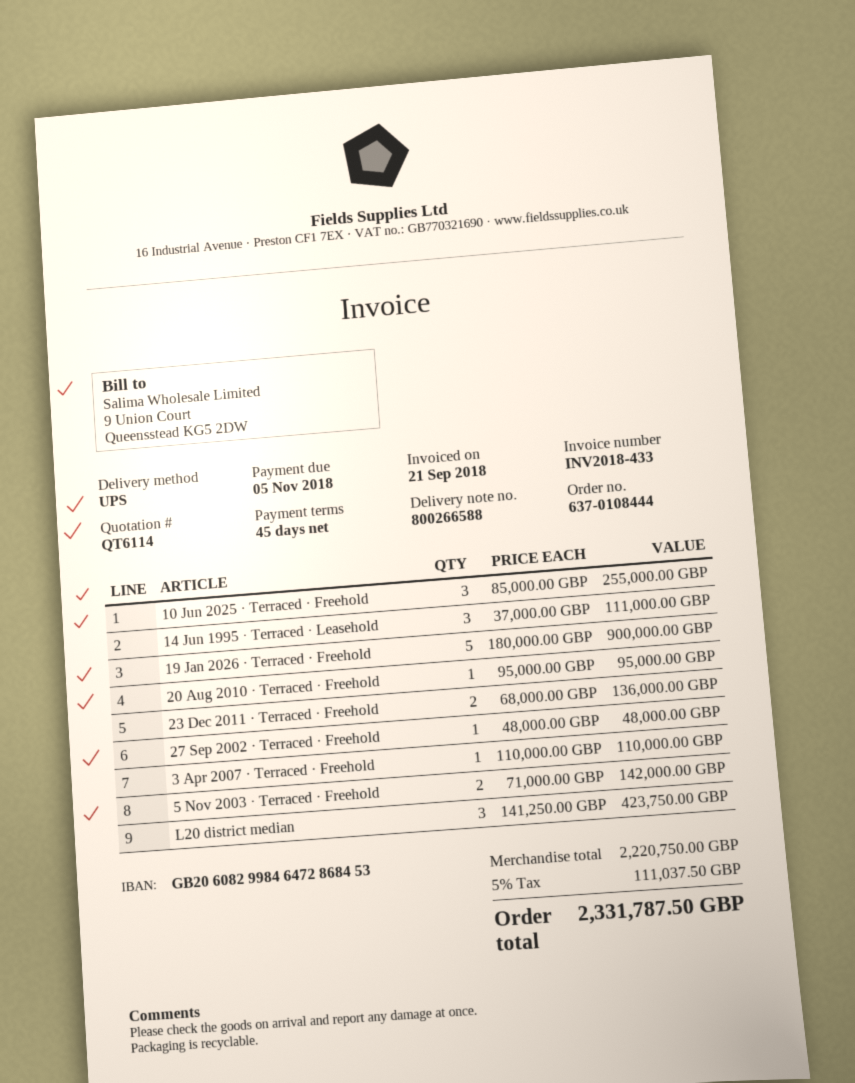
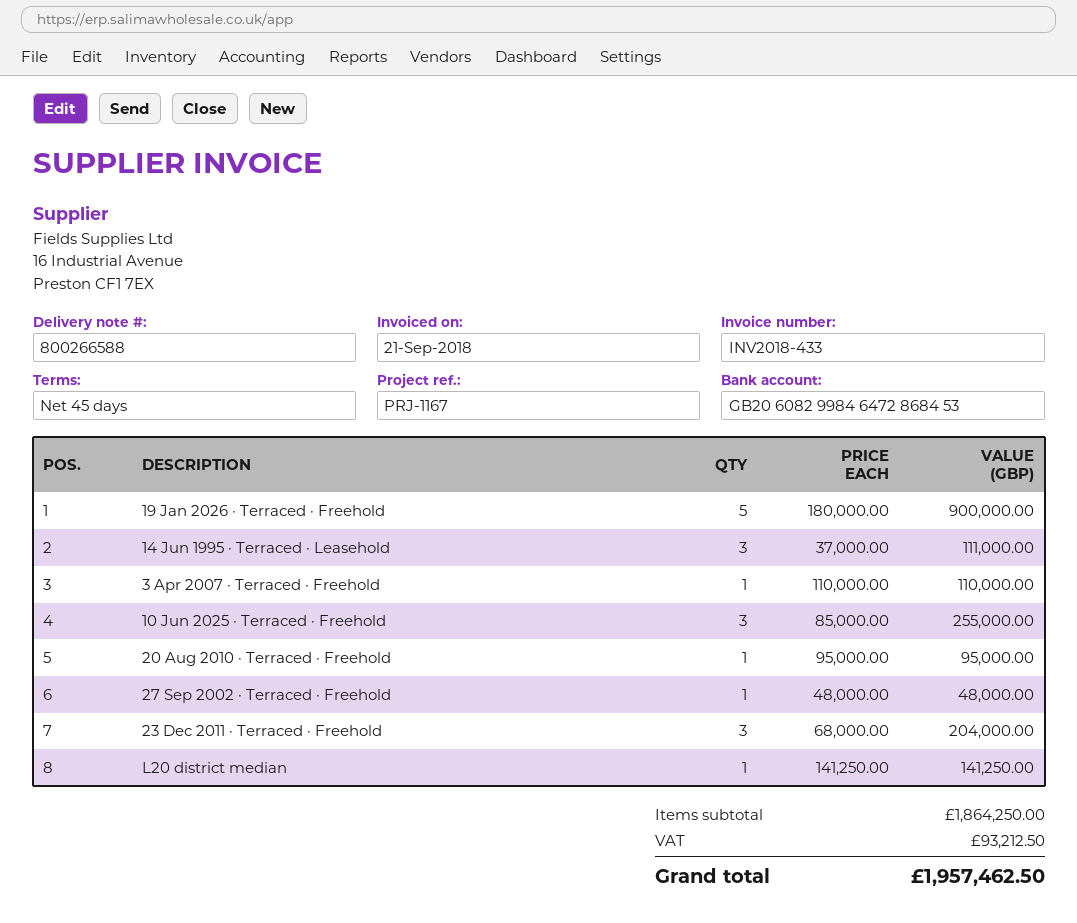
23 Dec 2011 · Terraced · Freehold: 2 x 68000.00 = 136000.00 -> 3 x 68000.00 = 204000.00
5 Nov 2003 · Terraced · Freehold: 2 x 71000.00 = 142000.00 -> none
L20 district median: 3 x 141250.00 = 423750.00 -> 1 x 141250.00 = 141250.00
subtotal: 2220750.00 -> 1864250.00
tax: 111037.50 -> 93212.50
total: 2331787.50 -> 1957462.50

